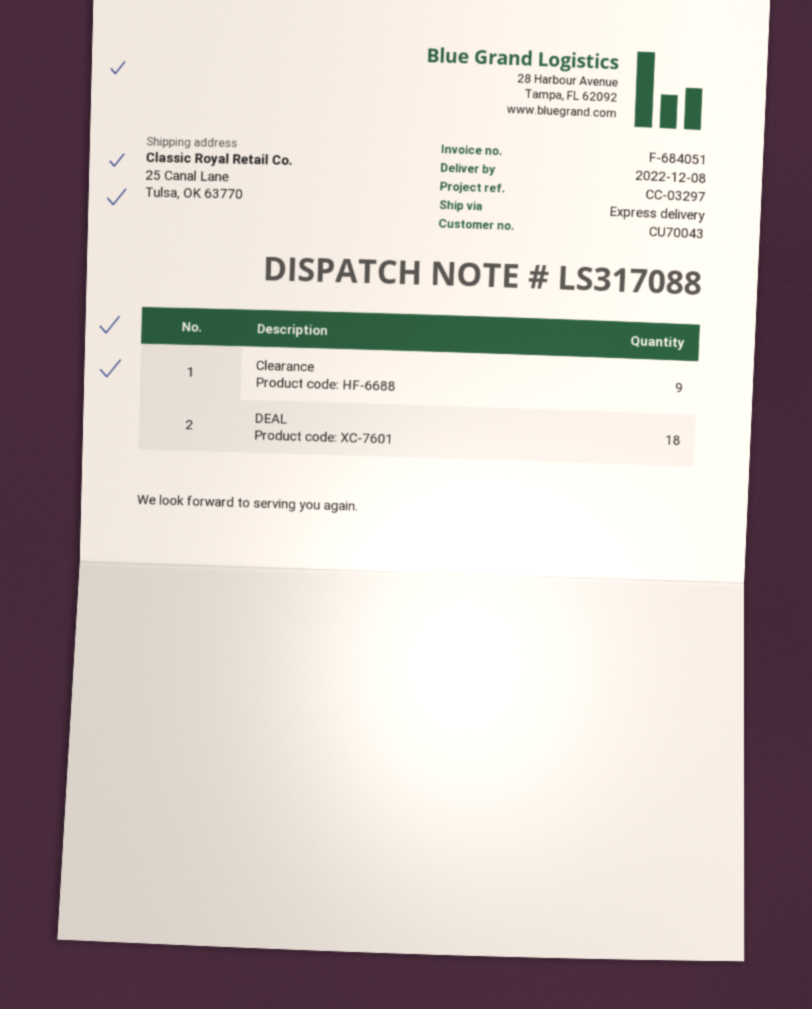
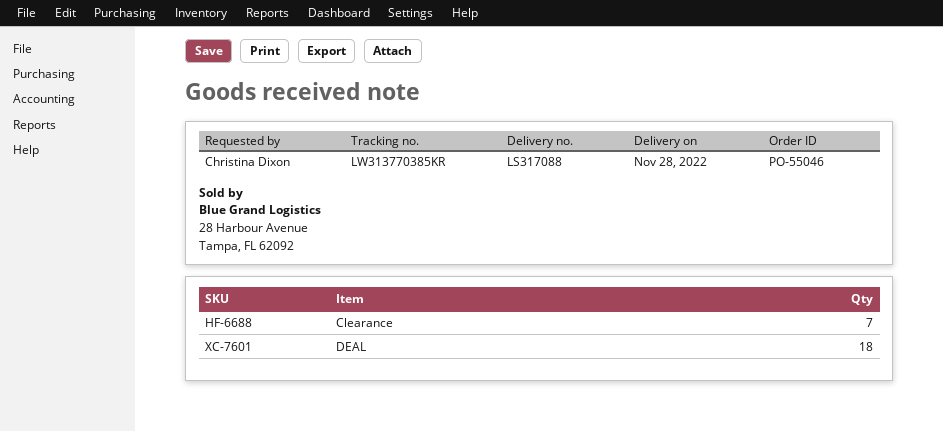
delivery date: 2022-12-08 -> 2022-11-28
Clearance: 9 -> 7

